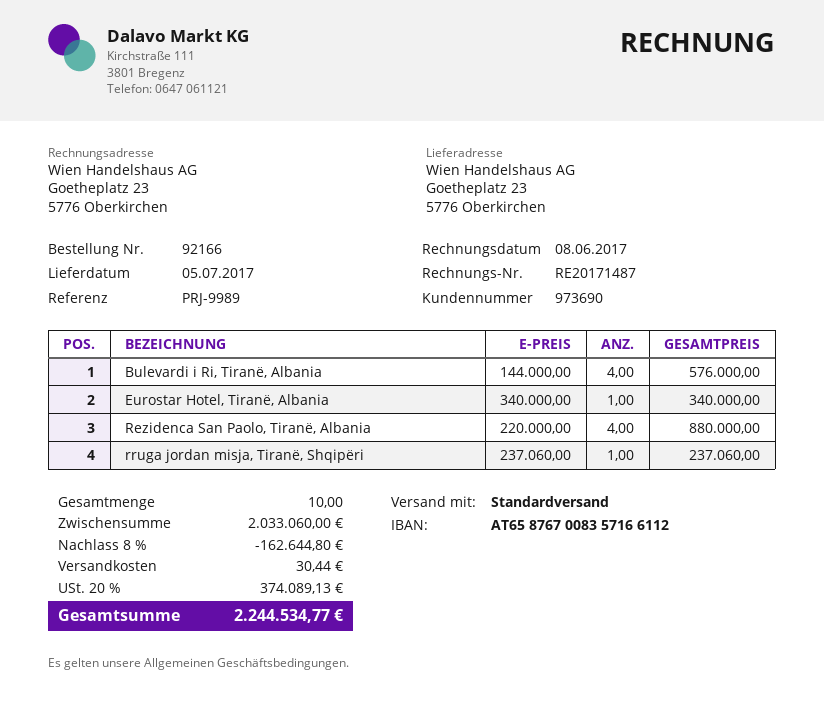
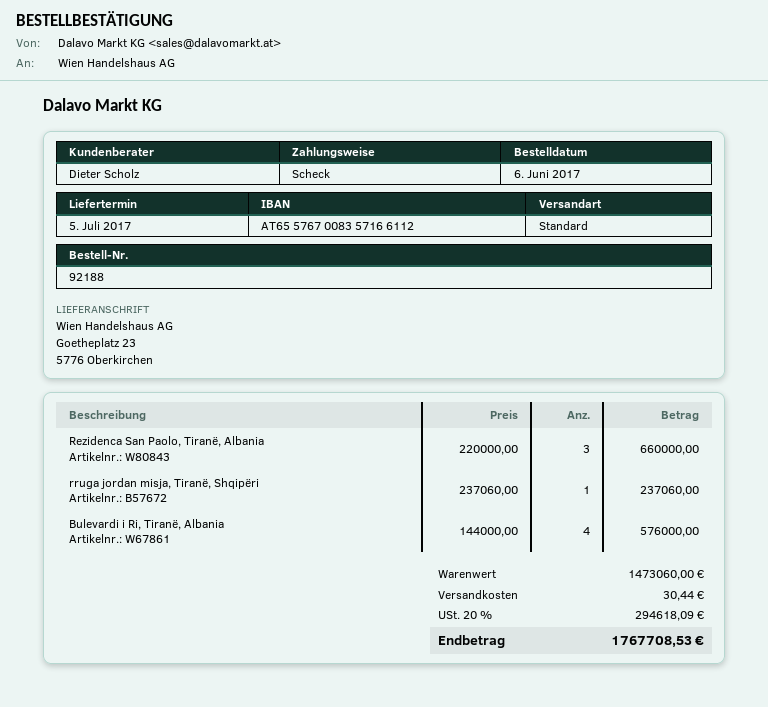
order number: 92166 -> 92188
bank account: AT658767008357166112 -> AT655767008357166112
Eurostar Hotel, Tiranë, Albania: 1 x 340000.00 = 340000.00 -> none
Rezidenca San Paolo, Tiranë, Albania: 4 x 220000.00 = 880000.00 -> 3 x 220000.00 = 660000.00
subtotal: 2033060.00 -> 1473060.00
discount: 8% = 162644.80 -> none
tax: 20% = 374089.13 -> 20% = 294618.09
total: 2244534.77 -> 1767708.53

